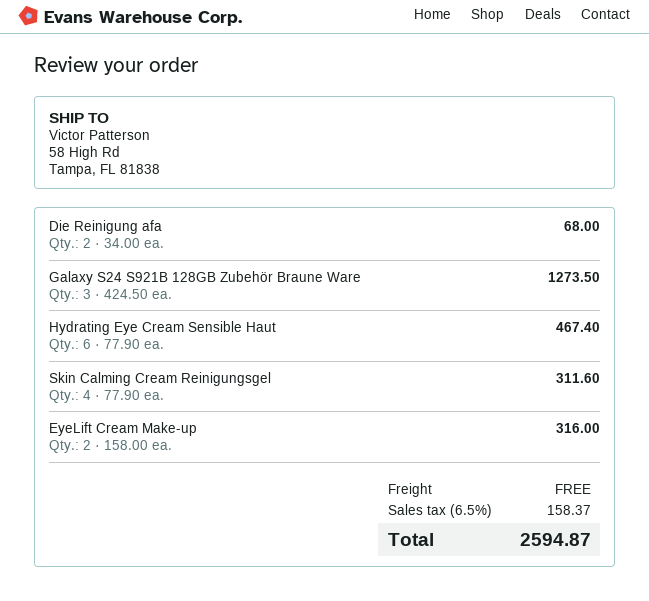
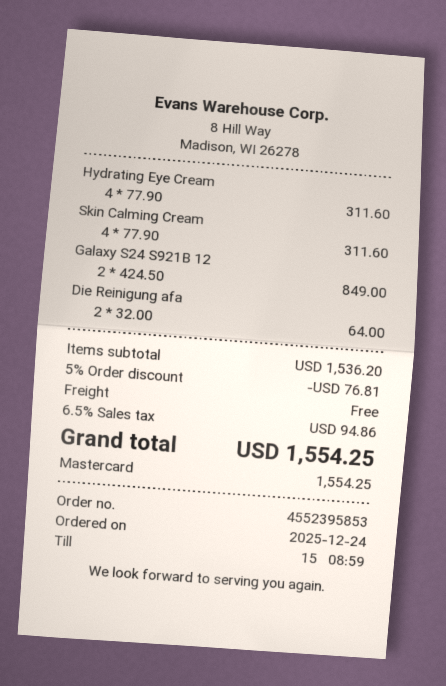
Die Reinigung afa: 2 x 34.00 = 68.00 -> 2 x 32.00 = 64.00
Galaxy S24 S921B 128GB Zubehör Braune Ware: 3 x 424.50 = 1273.50 -> 2 x 424.50 = 849.00
Hydrating Eye Cream Sensible Haut: 6 x 77.90 = 467.40 -> 4 x 77.90 = 311.60
EyeLift Cream Make-up: 2 x 158.00 = 316.00 -> none
discount: none -> 5% = 76.81
tax: 6.5% = 158.37 -> 6.5% = 94.86
total: 2594.87 -> 1554.25

